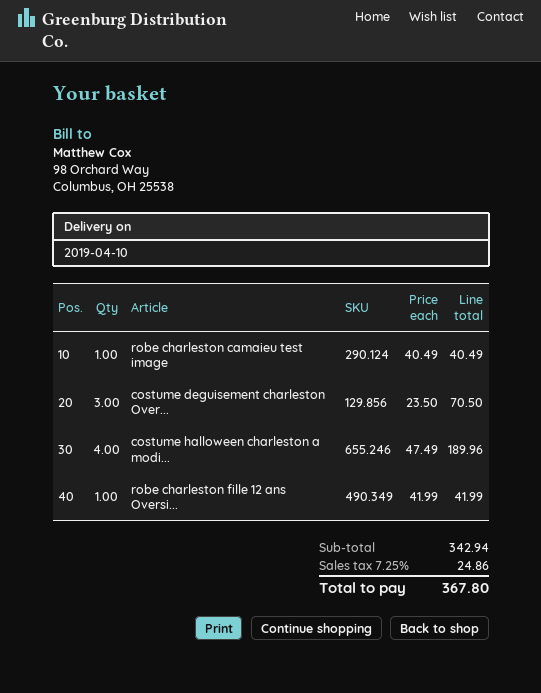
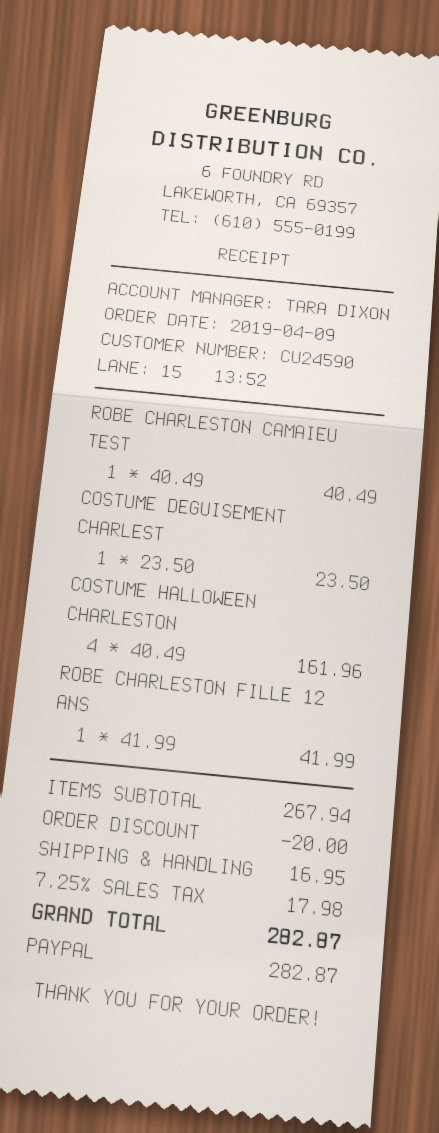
costume deguisement charleston Over...: 3 x 23.50 = 70.50 -> 1 x 23.50 = 23.50
costume halloween charleston a modi...: 4 x 47.49 = 189.96 -> 4 x 40.49 = 161.96
subtotal: 342.94 -> 267.94
discount: none -> 20.00
shipping: none -> 16.95
tax: 7.25% = 24.86 -> 7.25% = 17.98
total: 367.80 -> 282.87

